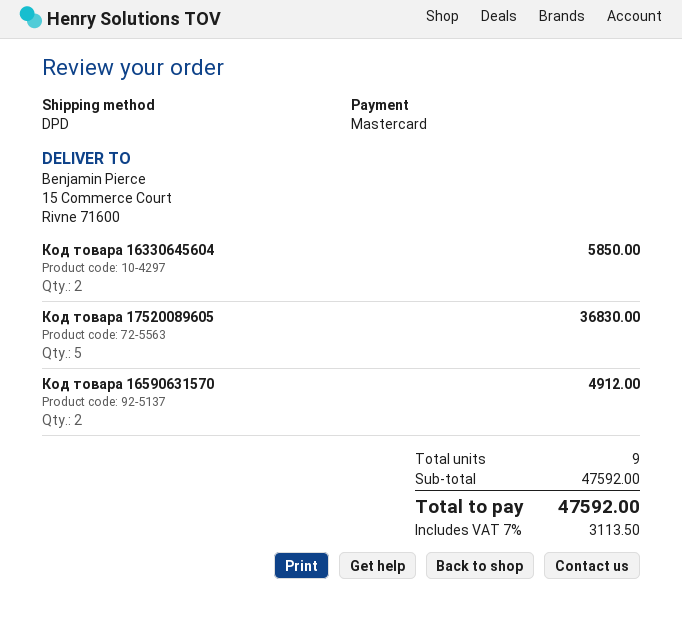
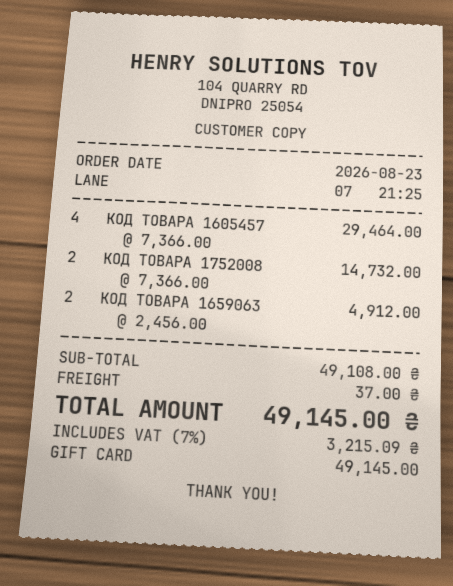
payment method: Mastercard -> gift card
Код товара 16330645604: 2 for 5850.00 -> none
Код товара 17520089605: 5 for 36830.00 -> 2 for 14732.00
КОД ТОВАРА 1605457: none -> 4 for 29464.00
subtotal: 47592.00 -> 49108.00
shipping: none -> 37.00
tax: 7% = 3113.50 -> 7% = 3215.09
total: 47592.00 -> 49145.00

